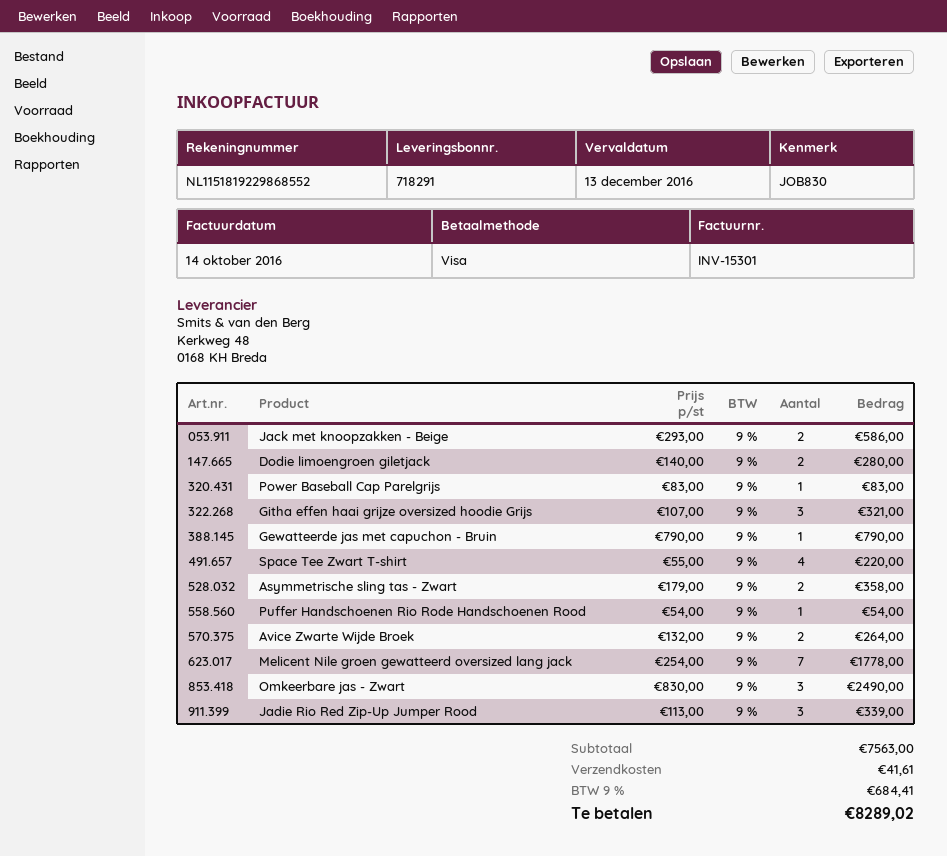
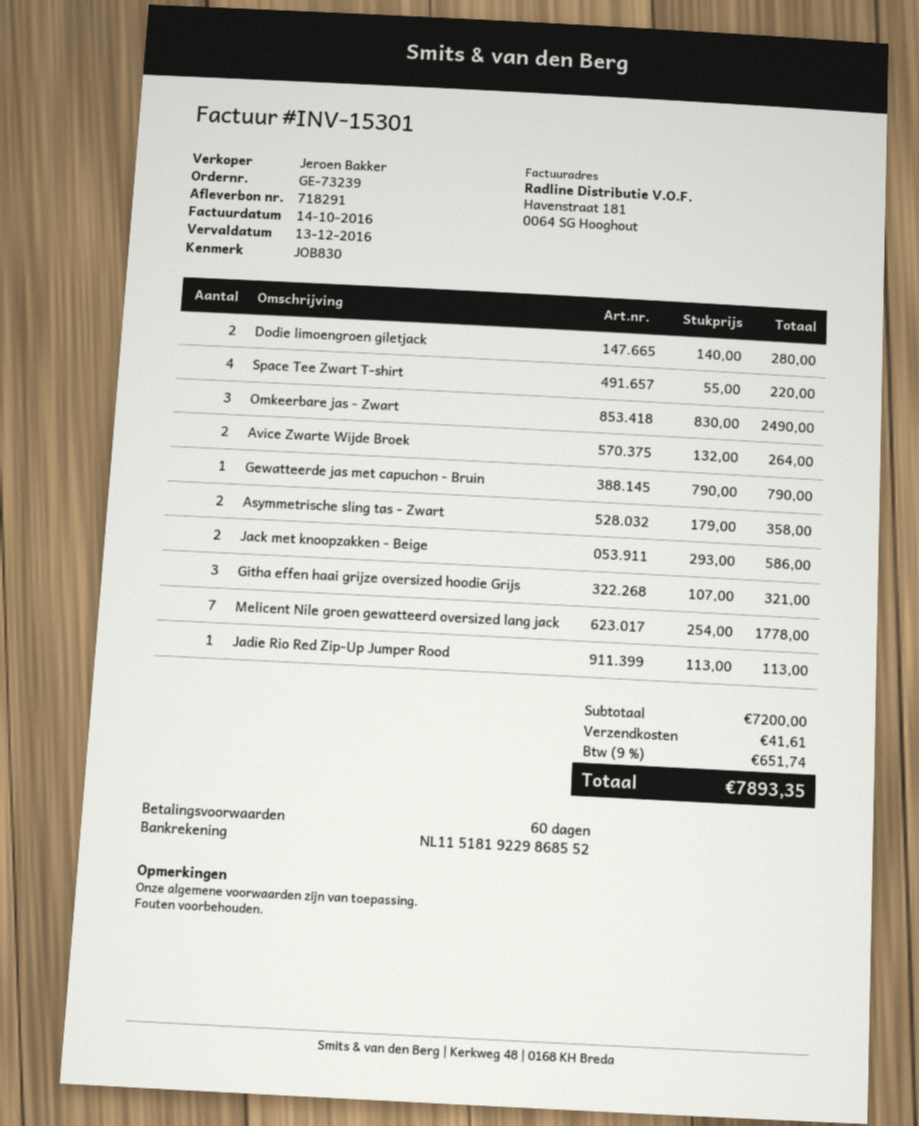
Power Baseball Cap Parelgrijs: 1 x 83.00 = 83.00 -> none
Puffer Handschoenen Rio Rode Handschoenen Rood: 1 x 54.00 = 54.00 -> none
Jadie Rio Red Zip-Up Jumper Rood: 3 x 113.00 = 339.00 -> 1 x 113.00 = 113.00
subtotal: 7563.00 -> 7200.00
tax: 9% = 684.41 -> 9% = 651.74
total: 8289.02 -> 7893.35

